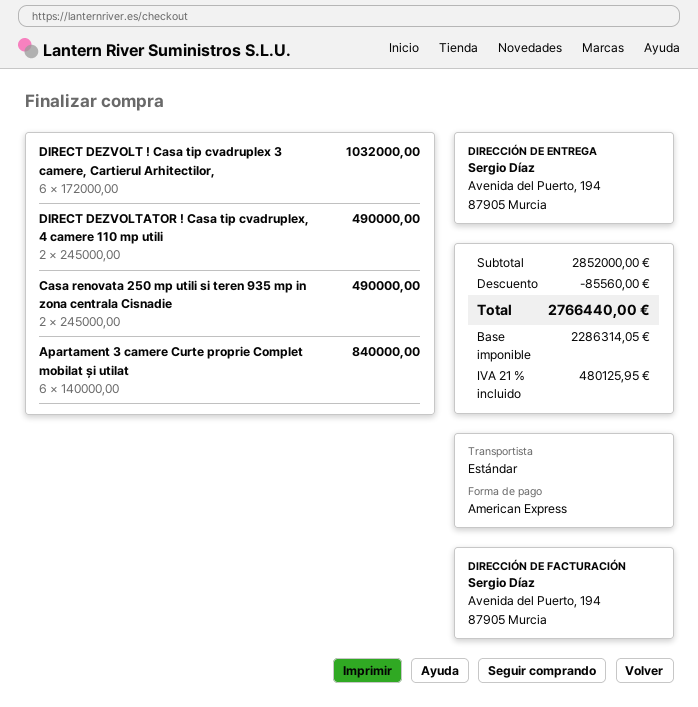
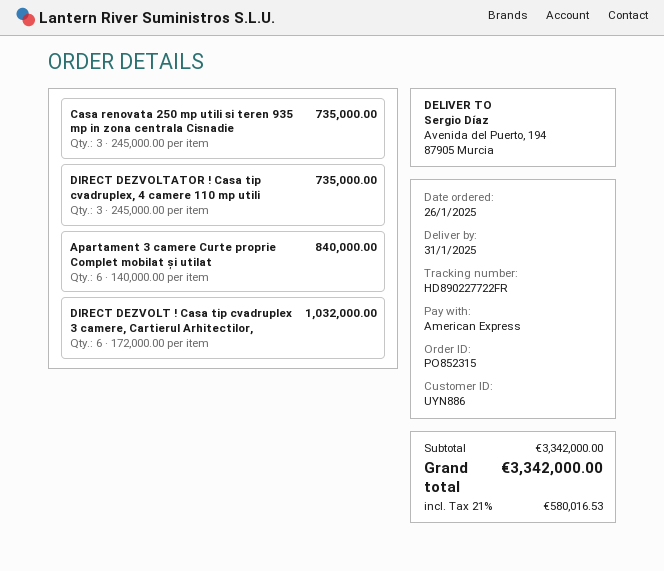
DIRECT DEZVOLTATOR ! Casa tip cvadruplex, 4 camere 110 mp utili: 2 x 245000.00 = 490000.00 -> 3 x 245000.00 = 735000.00
Casa renovata 250 mp utili si teren 935 mp in zona centrala Cisnadie: 2 x 245000.00 = 490000.00 -> 3 x 245000.00 = 735000.00
subtotal: 2852000.00 -> 3342000.00
discount: 85560.00 -> none
tax: 21% = 480125.95 -> 21% = 580016.53
total: 2766440.00 -> 3342000.00

